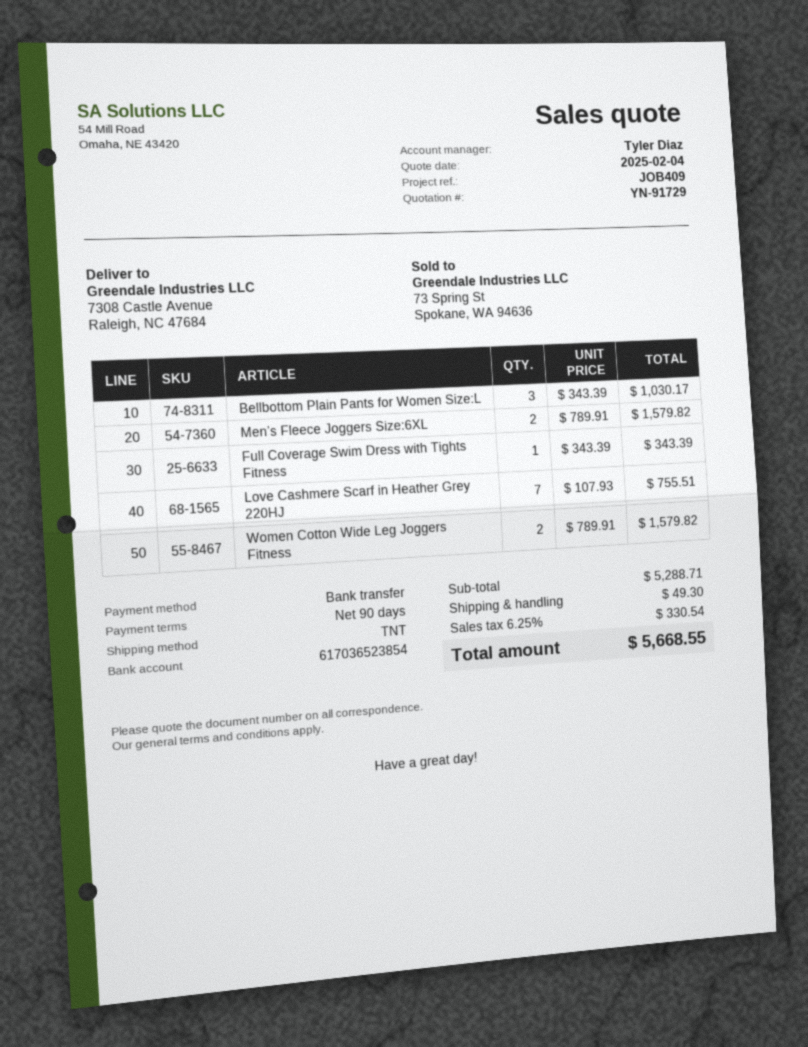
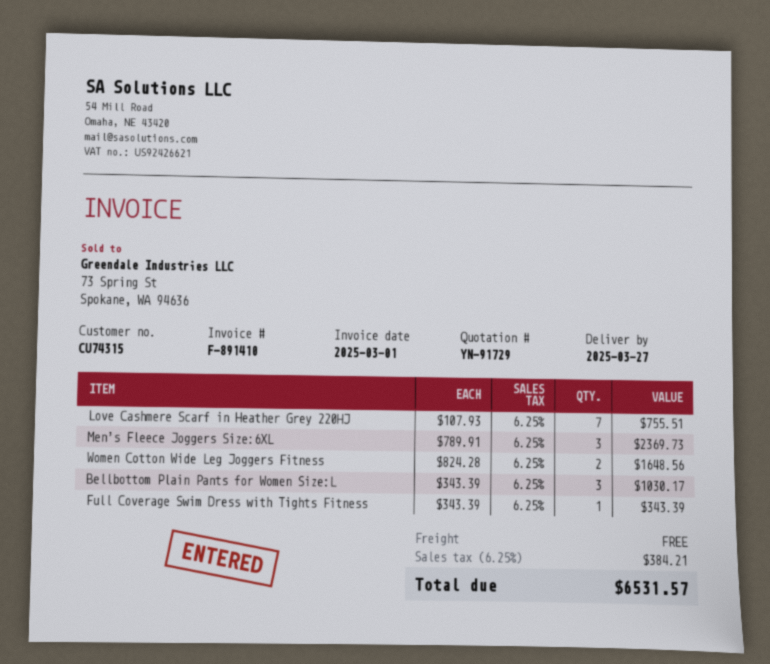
Men’s Fleece Joggers Size:6XL: 2 x 789.91 = 1579.82 -> 3 x 789.91 = 2369.73
Women Cotton Wide Leg Joggers Fitness: 2 x 789.91 = 1579.82 -> 2 x 824.28 = 1648.56
shipping: 49.30 -> 0.00
tax: 6.25% = 330.54 -> 6.25% = 384.21
total: 5668.55 -> 6531.57

